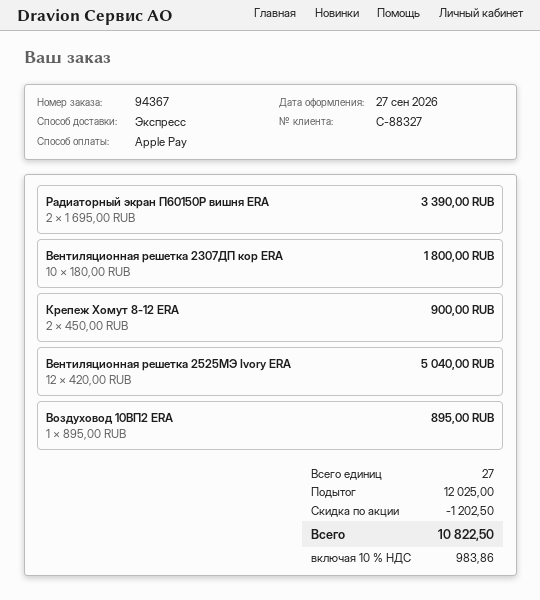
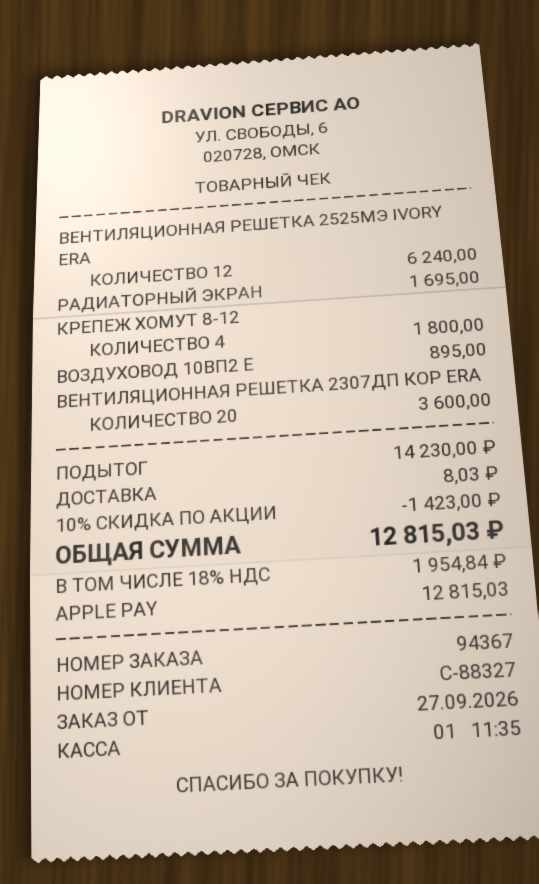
Радиаторный экран П60150Р вишня ERA: 2 for 3390.00 -> 1 for 1695.00
Вентиляционная решетка 2307ДП кор ERA: 10 for 1800.00 -> 20 for 3600.00
Крепеж Хомут 8-12 ERA: 2 for 900.00 -> 4 for 1800.00
Вентиляционная решетка 2525МЭ Ivory ERA: 12 for 5040.00 -> 12 for 6240.00
subtotal: 12025.00 -> 14230.00
discount: 1202.50 -> 1423.00
shipping: none -> 8.03
tax: 10% = 983.86 -> 18% = 1954.84
total: 10822.50 -> 12815.03

